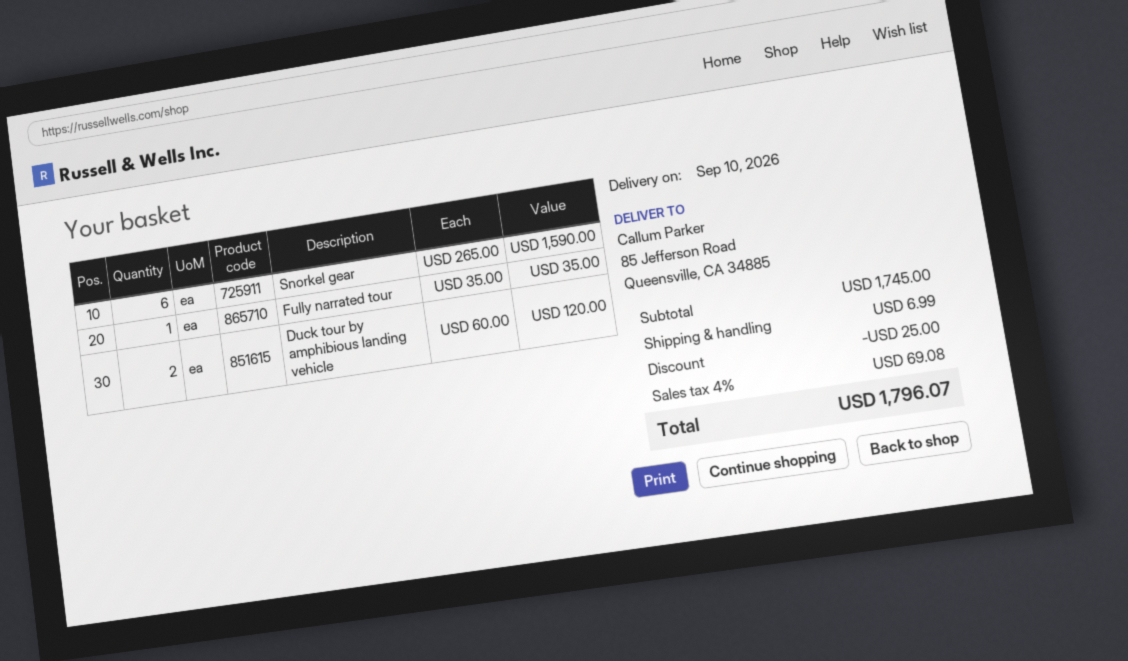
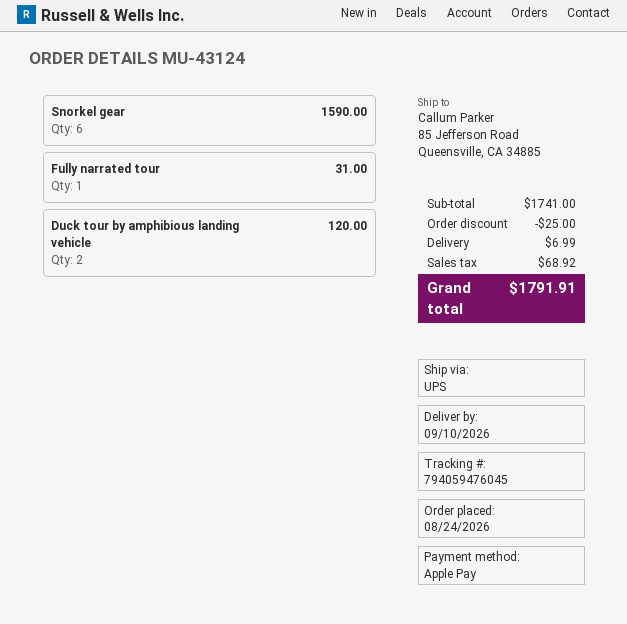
Fully narrated tour: 1 for 35.00 -> 1 for 31.00
subtotal: 1745.00 -> 1741.00
tax: 69.08 -> 68.92
total: 1796.07 -> 1791.91

